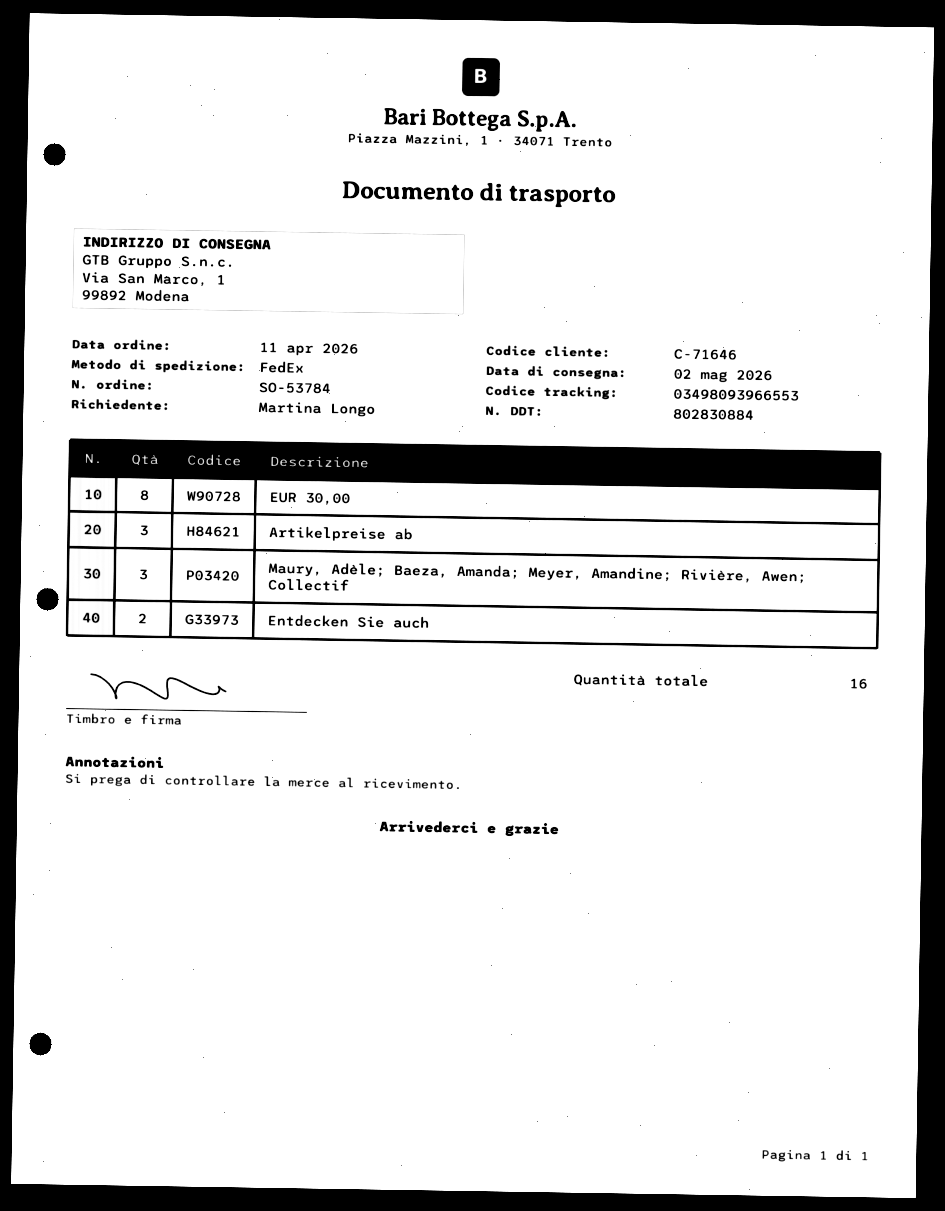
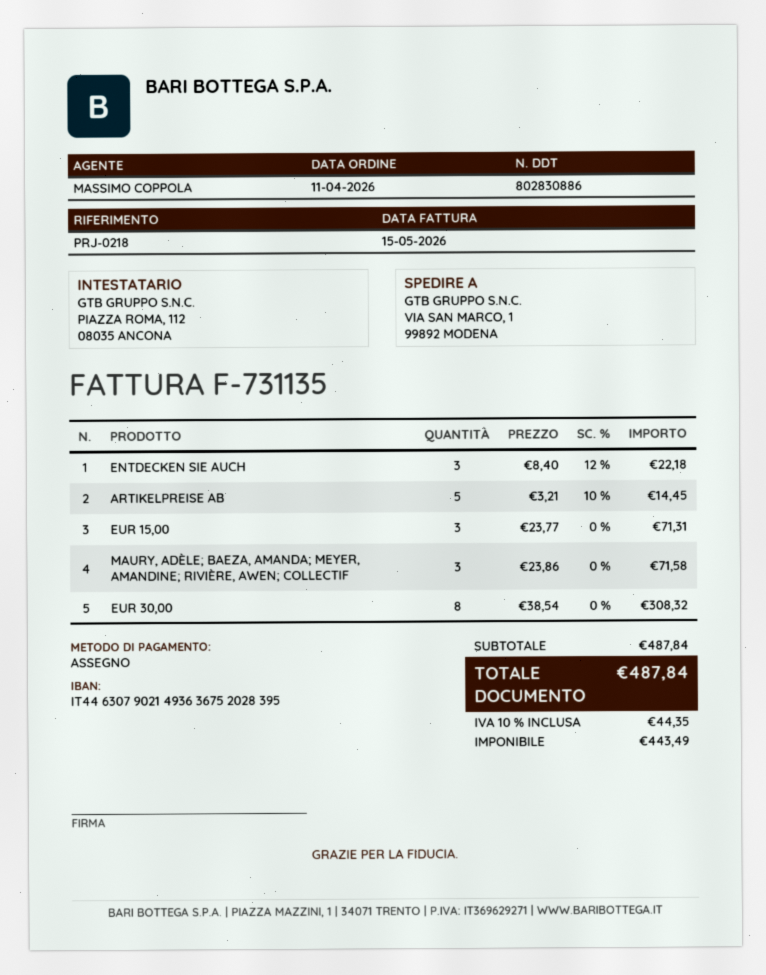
delivery note number: 802830884 -> 802830886
Artikelpreise ab: 3 -> 5
Entdecken Sie auch: 2 -> 3
EUR 15,00: none -> 3

